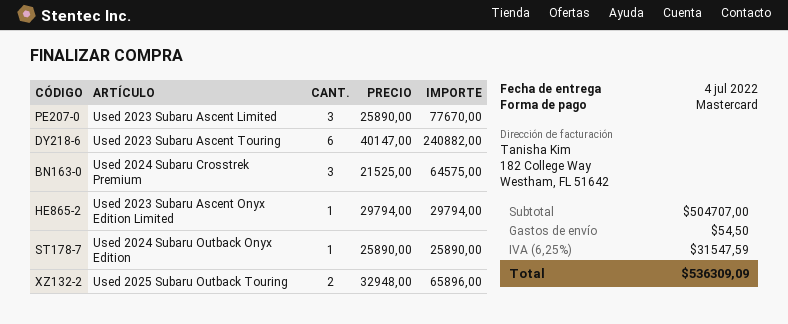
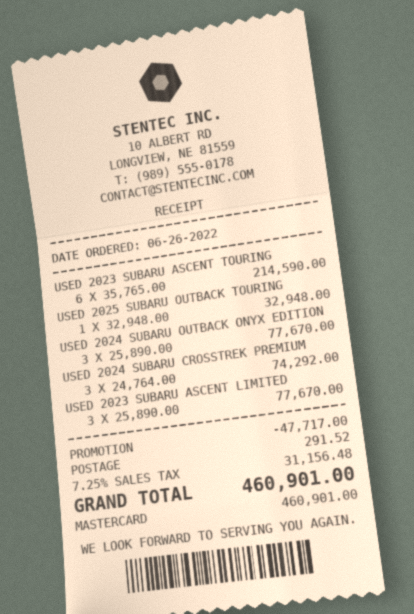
Used 2023 Subaru Ascent Touring: 6 x 40147.00 = 240882.00 -> 6 x 35765.00 = 214590.00
Used 2024 Subaru Crosstrek Premium: 3 x 21525.00 = 64575.00 -> 3 x 24764.00 = 74292.00
Used 2023 Subaru Ascent Onyx Edition Limited: 1 x 29794.00 = 29794.00 -> none
Used 2024 Subaru Outback Onyx Edition: 1 x 25890.00 = 25890.00 -> 3 x 25890.00 = 77670.00
Used 2025 Subaru Outback Touring: 2 x 32948.00 = 65896.00 -> 1 x 32948.00 = 32948.00
discount: none -> 47717.00
shipping: 54.50 -> 291.52
tax: 6.25% = 31547.59 -> 7.25% = 31156.48
total: 536309.09 -> 460901.00

